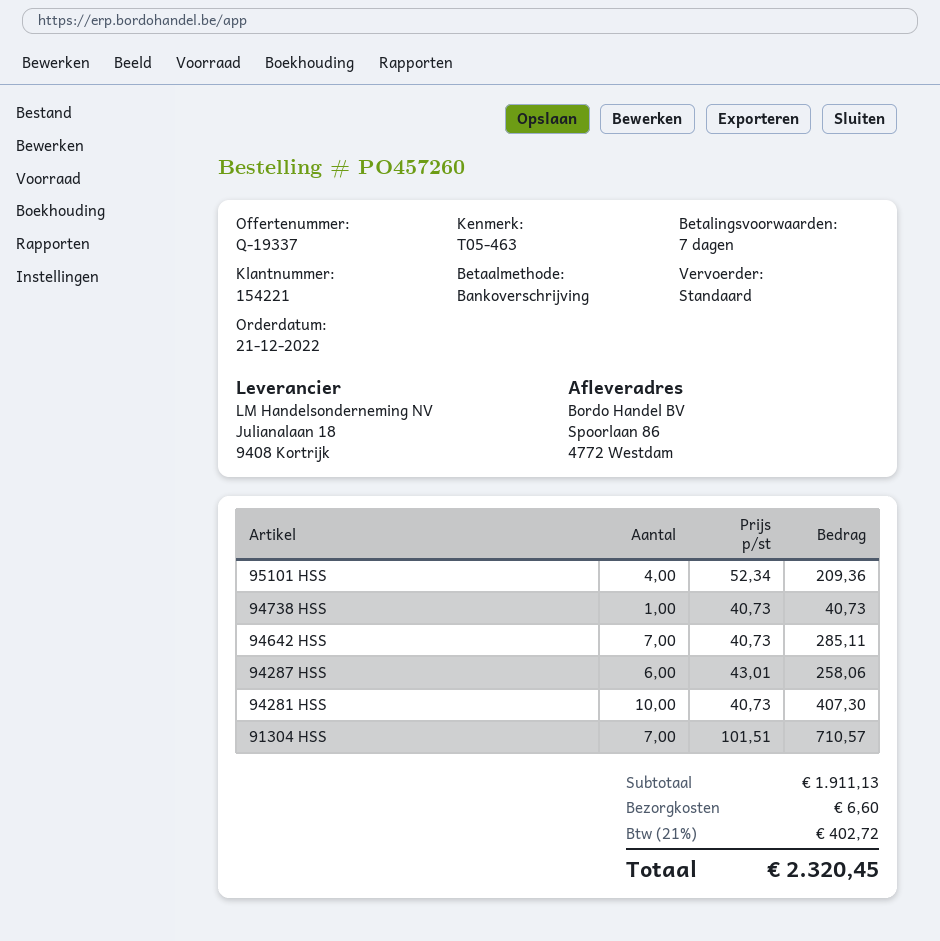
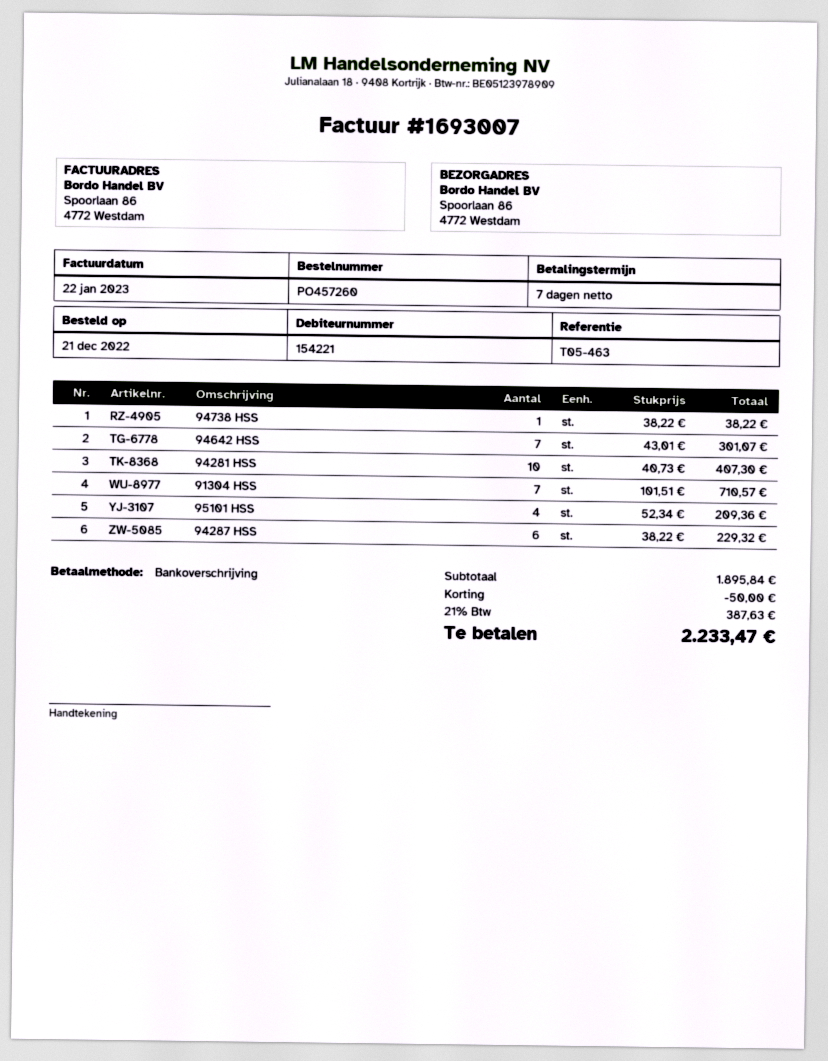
94738 HSS: 1 x 40.73 = 40.73 -> 1 x 38.22 = 38.22
94642 HSS: 7 x 40.73 = 285.11 -> 7 x 43.01 = 301.07
94287 HSS: 6 x 43.01 = 258.06 -> 6 x 38.22 = 229.32
subtotal: 1911.13 -> 1895.84
discount: none -> 50.00
shipping: 6.60 -> none
tax: 21% = 402.72 -> 21% = 387.63
total: 2320.45 -> 2233.47

